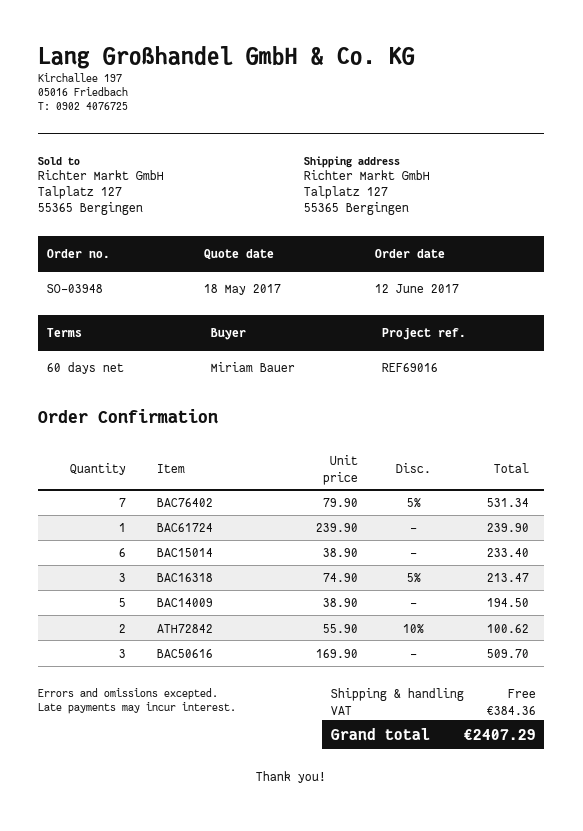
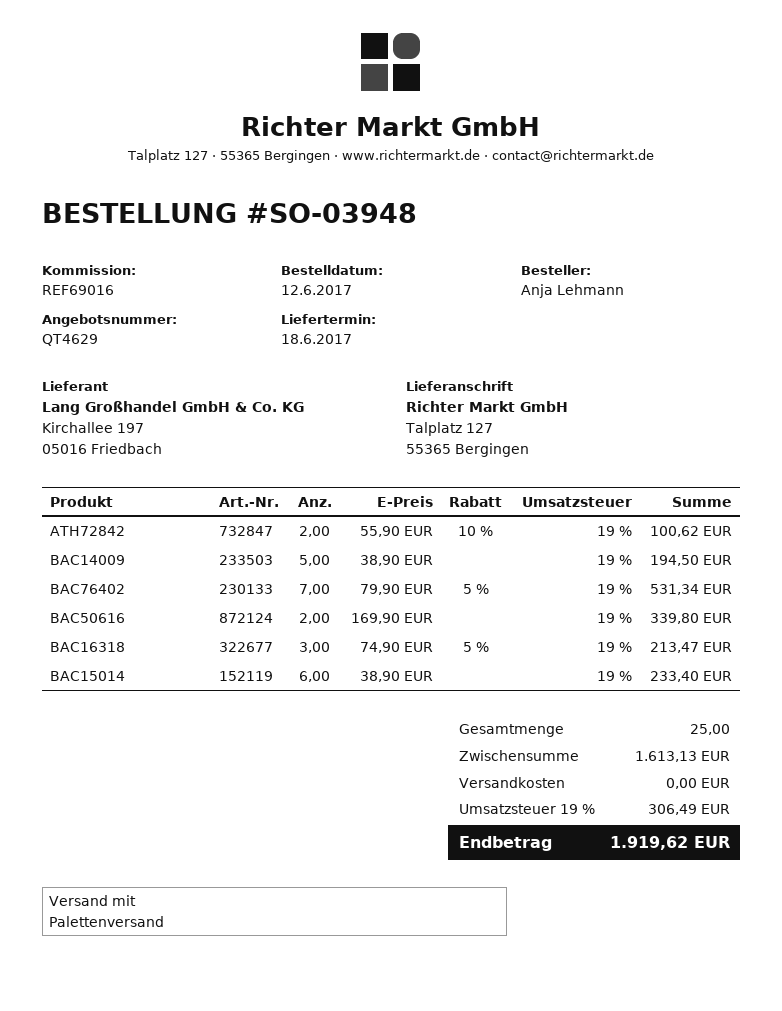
ordered by: Miriam Bauer -> Anja Lehmann
BAC61724: 1 x 239.90 = 239.90 -> none
BAC50616: 3 x 169.90 = 509.70 -> 2 x 169.90 = 339.80
tax: 384.36 -> 306.49
total: 2407.29 -> 1919.62

